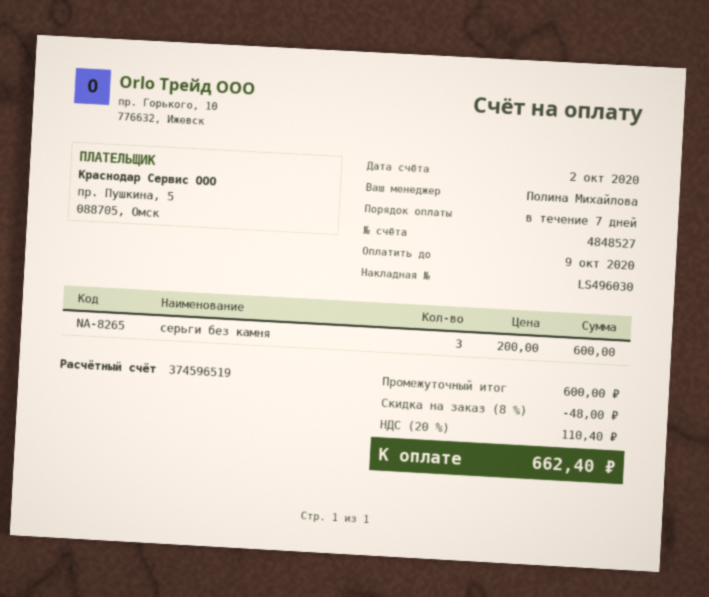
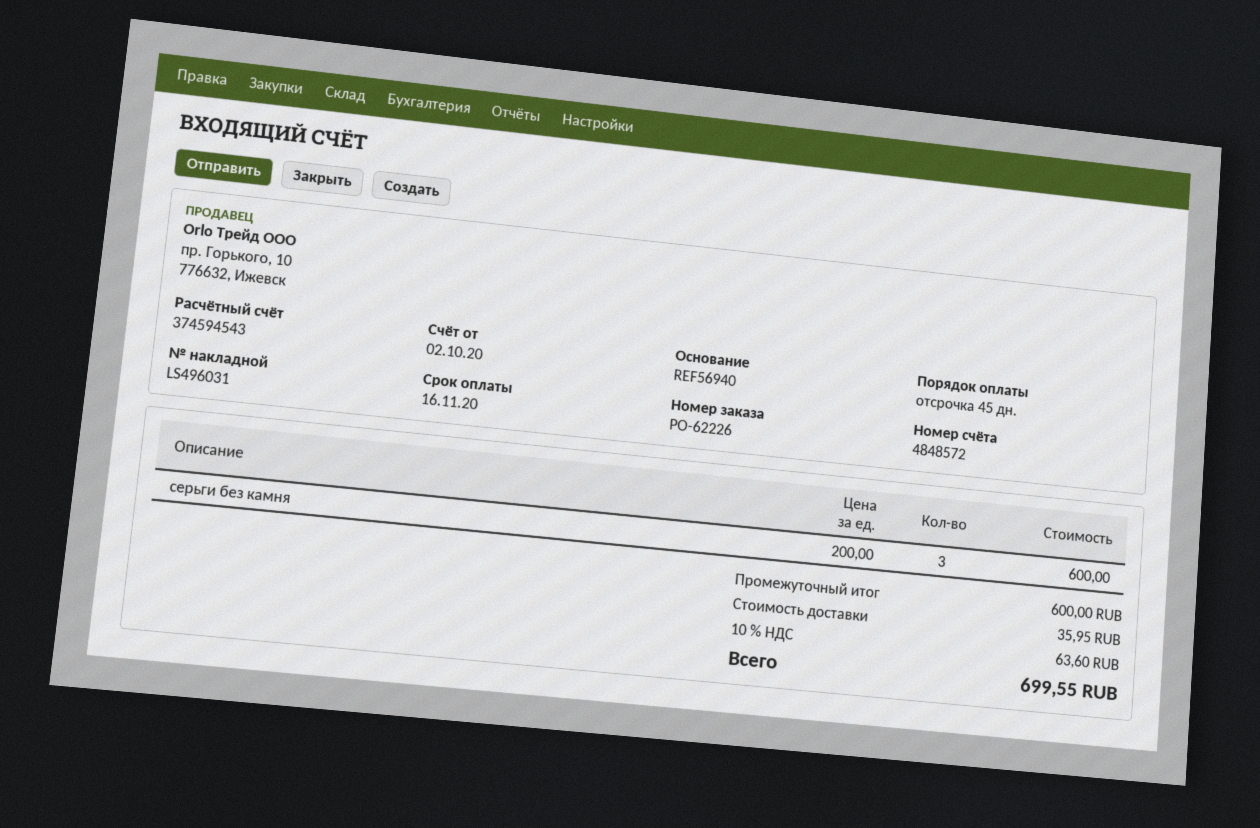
delivery note number: LS496030 -> LS496031
invoice number: 4848527 -> 4848572
payment terms: 7 days -> 45 days
due date: 2020-10-09 -> 2020-11-16
bank account: 374596519 -> 374594543
discount: 8% = 48.00 -> none
shipping: none -> 35.95
tax: 20% = 110.40 -> 10% = 63.60
total: 662.40 -> 699.55

